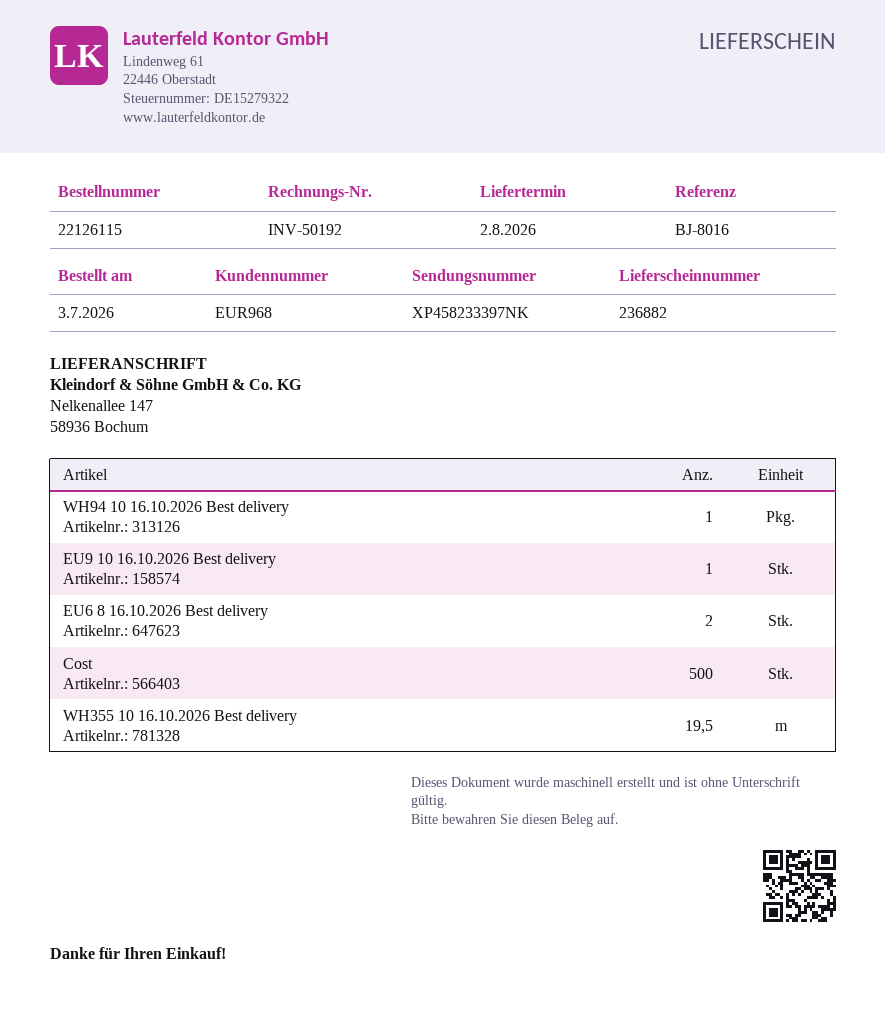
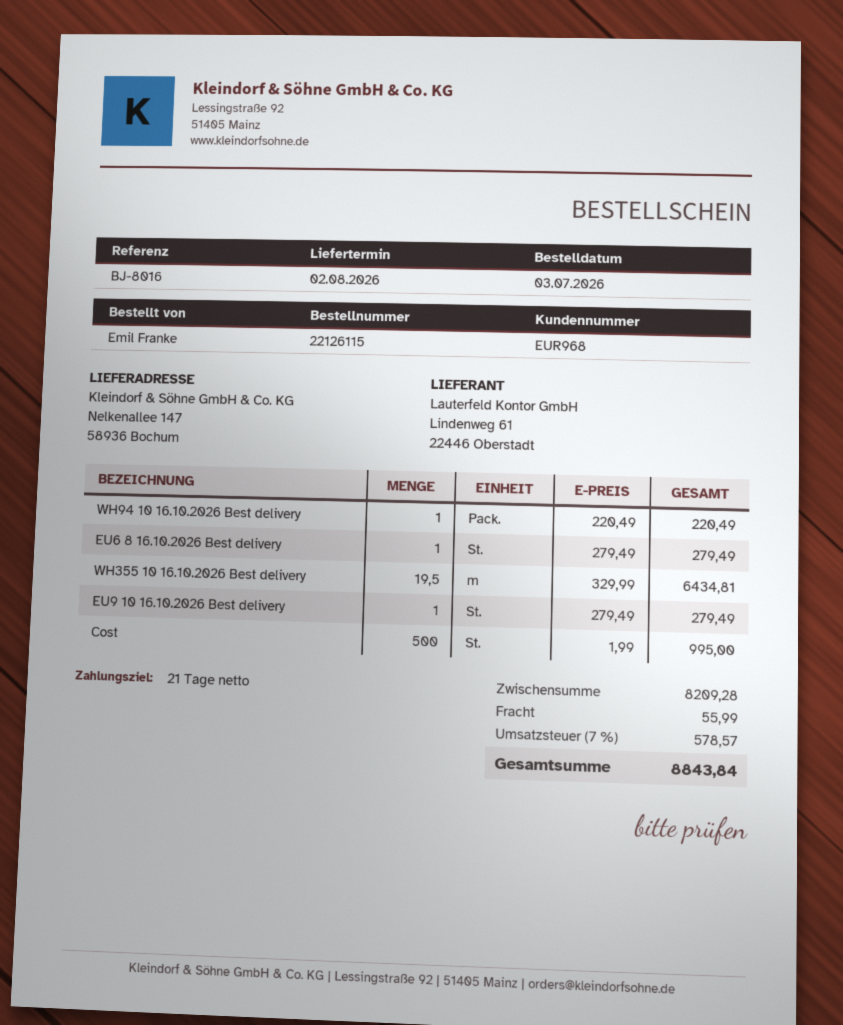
EU6 8 16.10.2026 Best delivery: 2 -> 1

